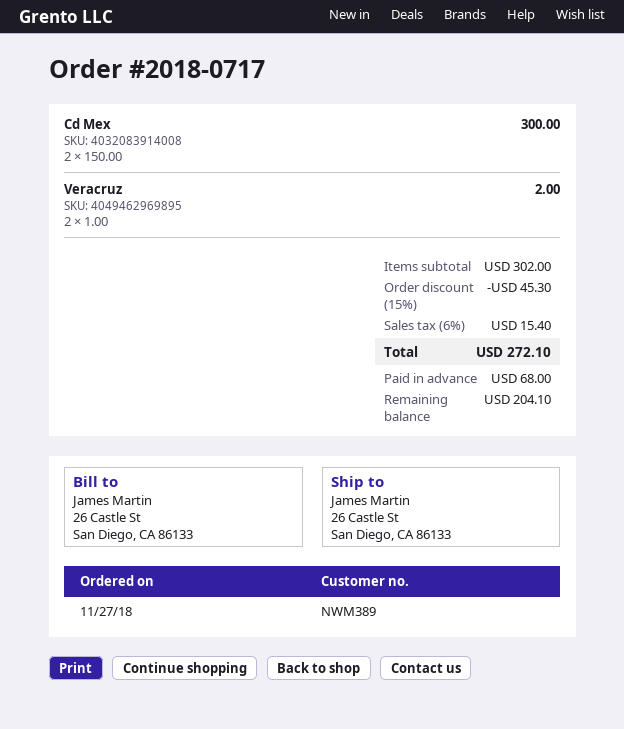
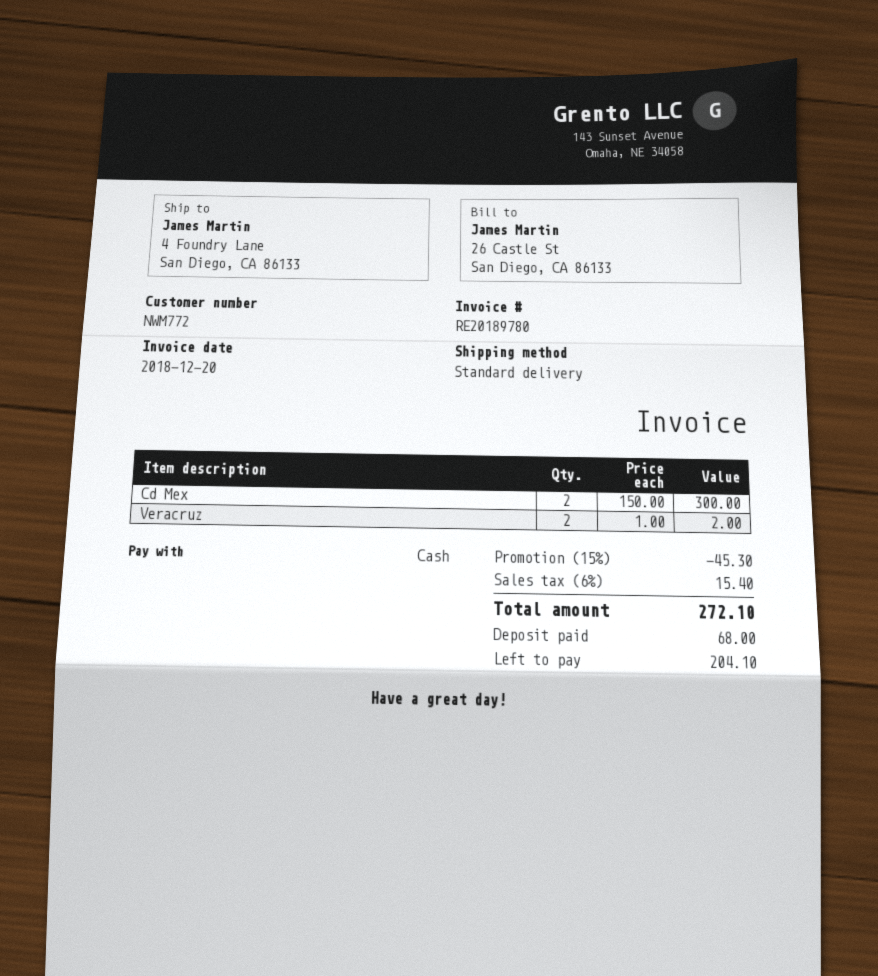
customer number: NWM389 -> NWM772
ship to: 26 Castle St, San Diego, CA 86133 -> 4 Foundry Lane, San Diego, CA 86133

